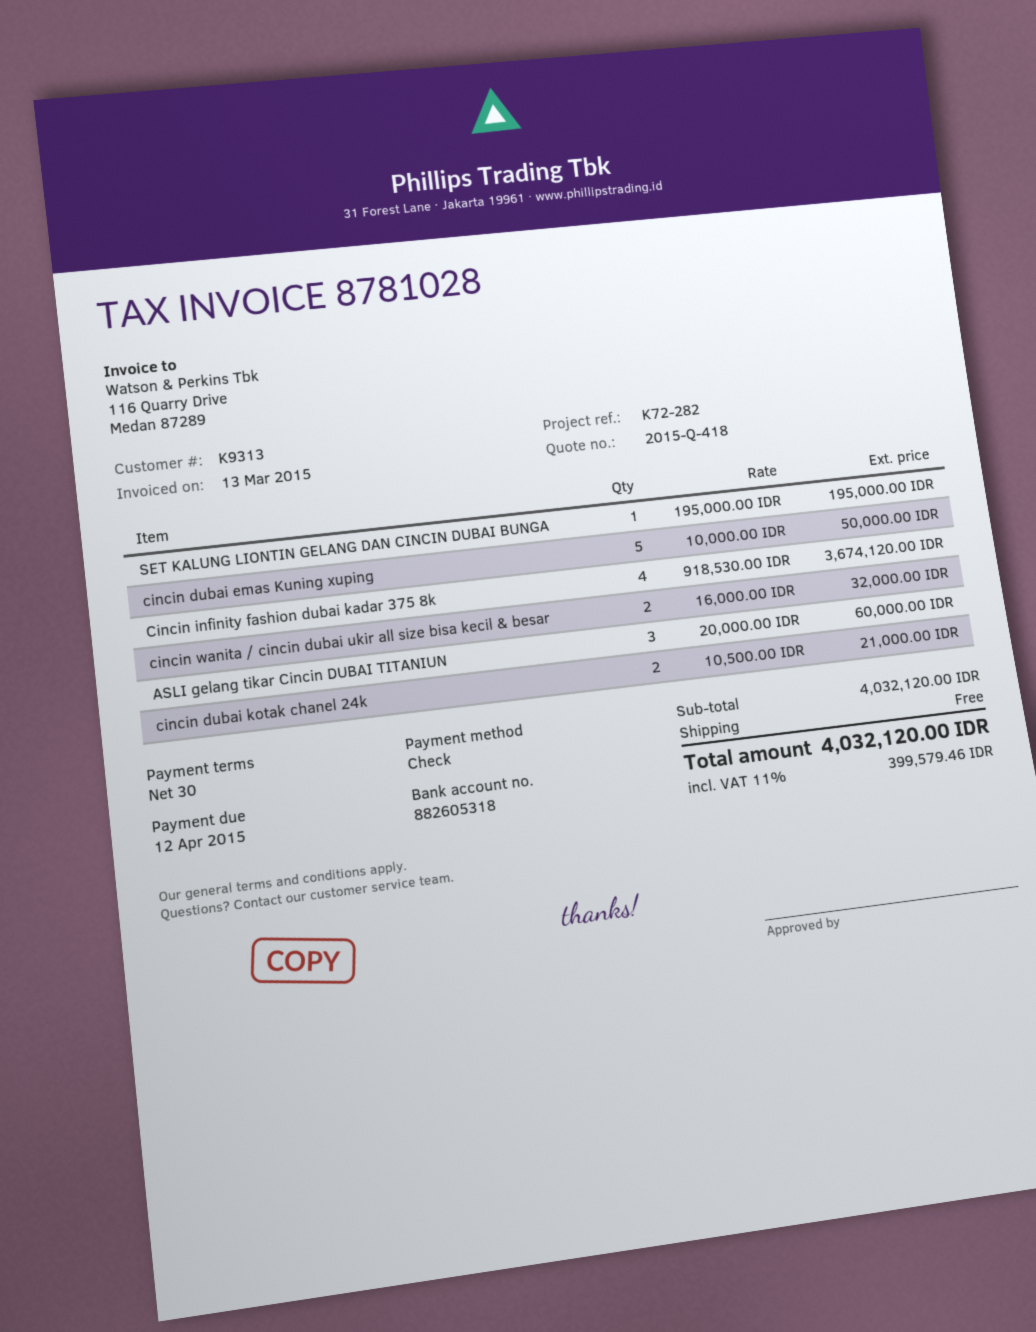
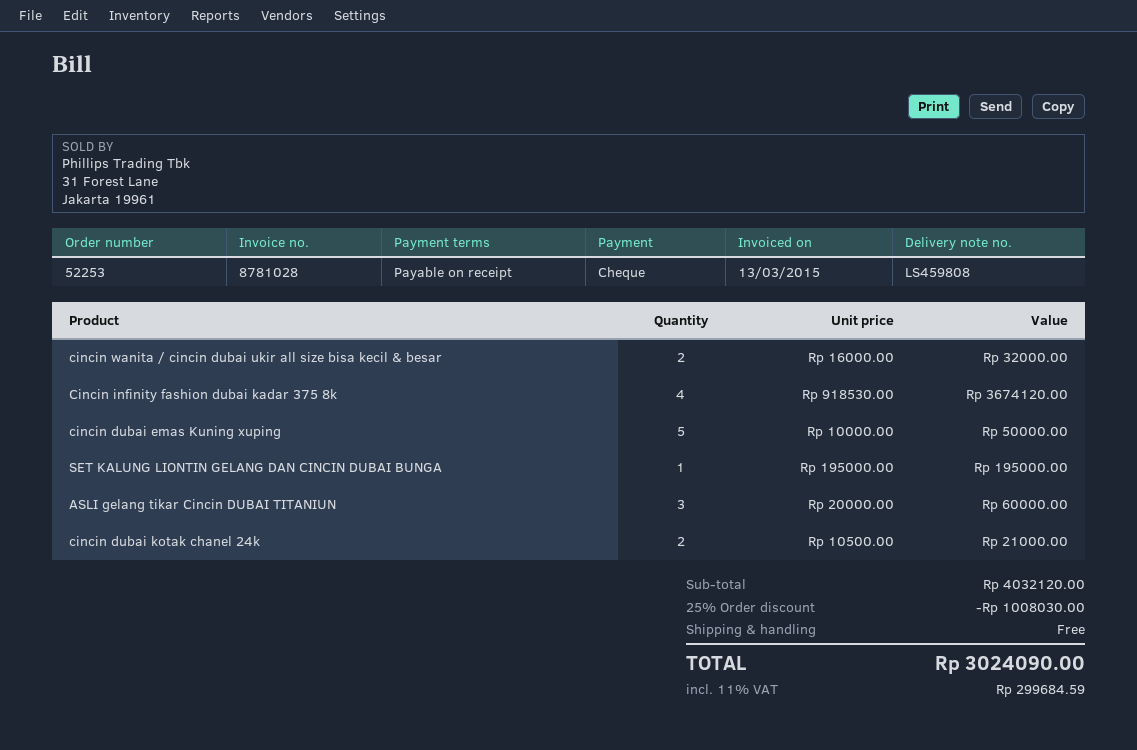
payment terms: 30 days -> on receipt
discount: none -> 25% = 1008030.00
tax: 11% = 399579.46 -> 11% = 299684.59
total: 4032120.00 -> 3024090.00

